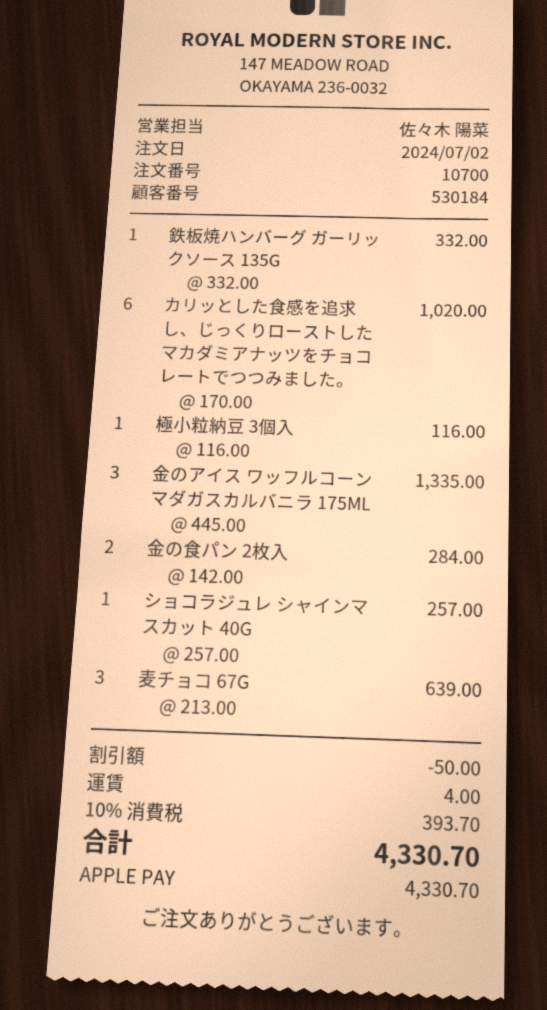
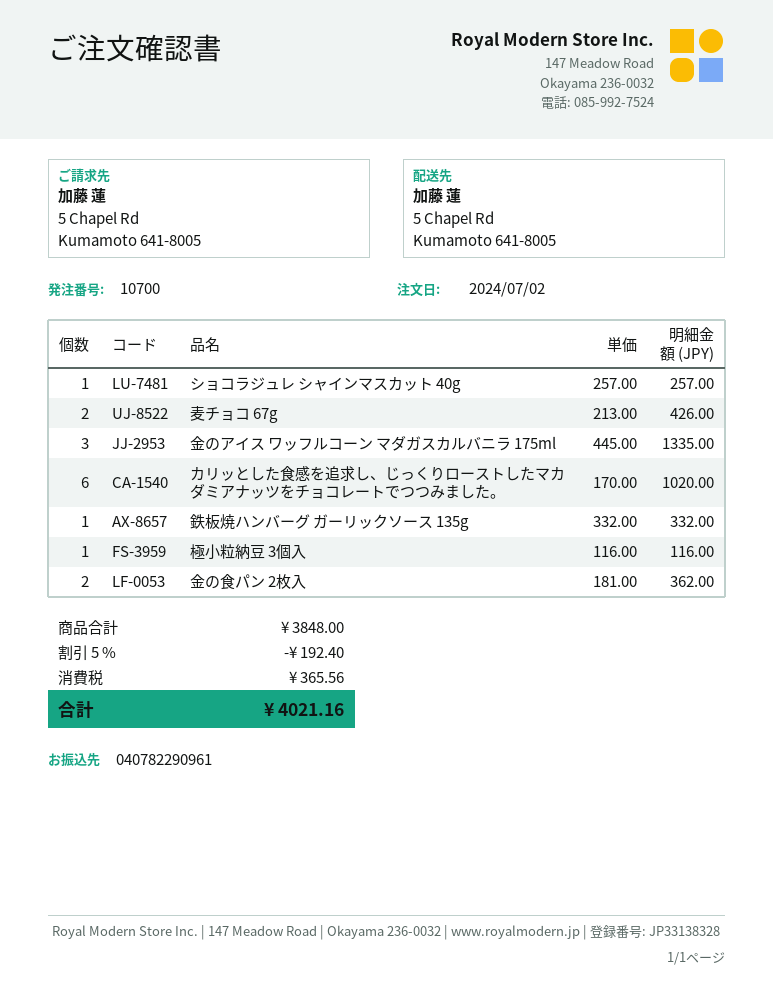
金の食パン 2枚入: 2 x 142.00 = 284.00 -> 2 x 181.00 = 362.00
麦チョコ 67G: 3 x 213.00 = 639.00 -> 2 x 213.00 = 426.00
discount: 50.00 -> 192.40
shipping: 4.00 -> none
tax: 393.70 -> 365.56
total: 4330.70 -> 4021.16

